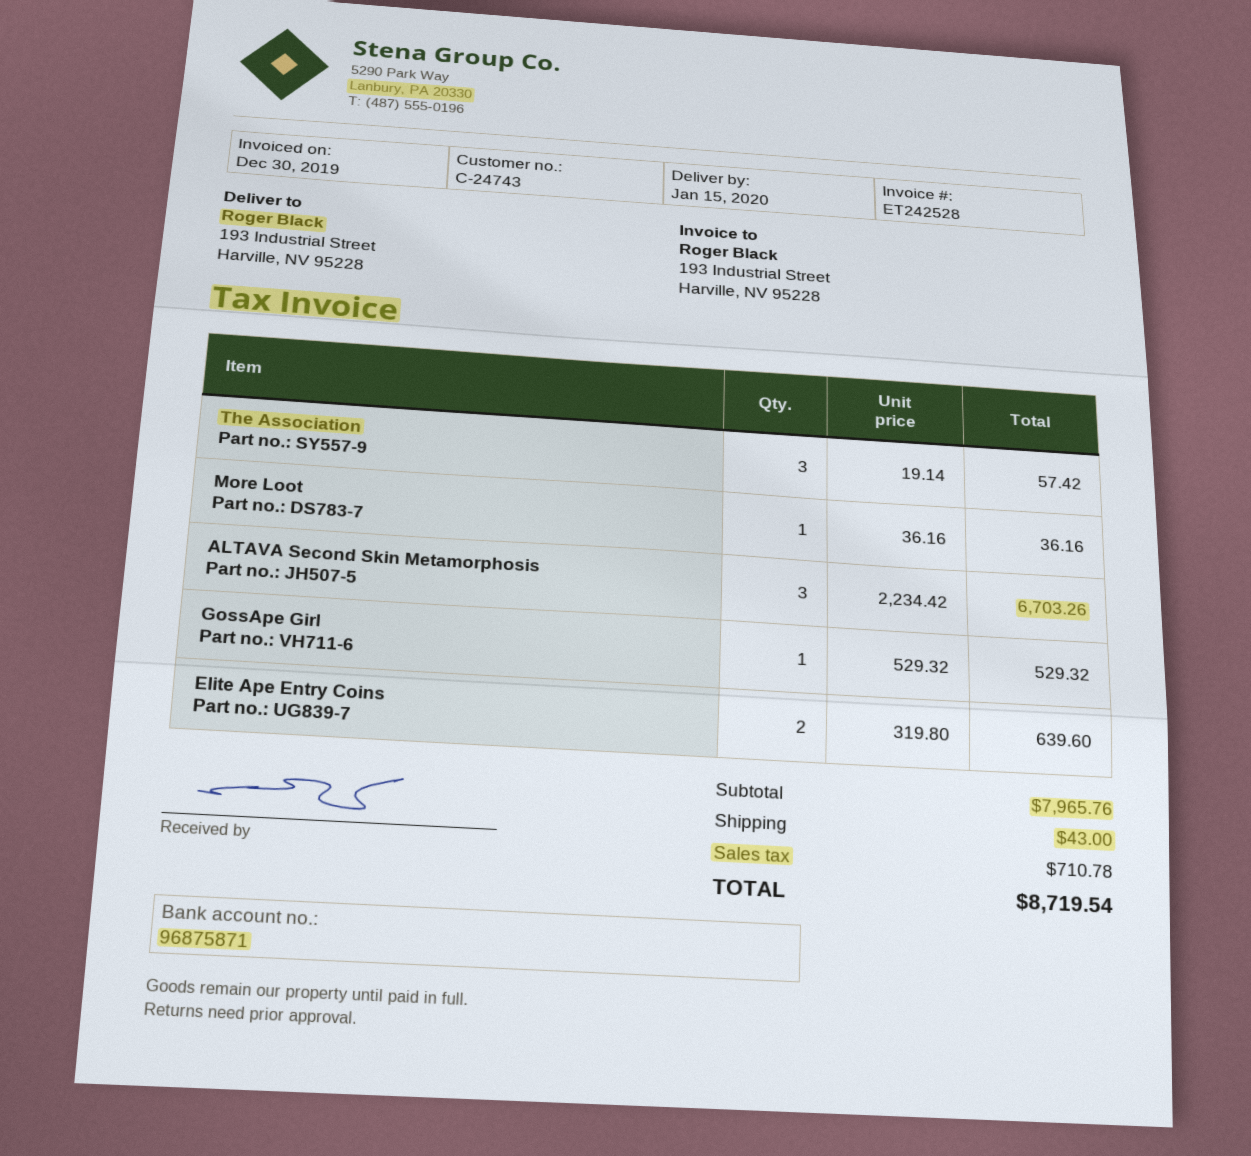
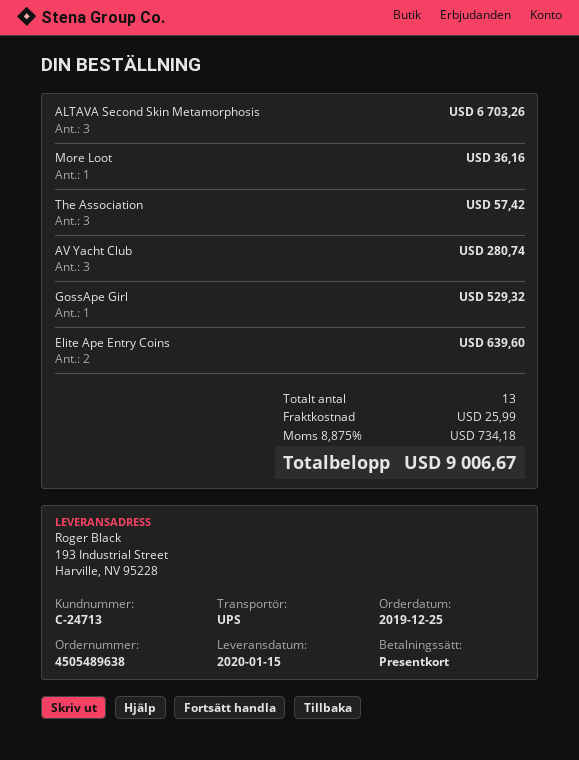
customer number: C-24743 -> C-24713
AV Yacht Club: none -> 3 for 280.74
shipping: 43.00 -> 25.99
tax: 710.78 -> 734.18
total: 8719.54 -> 9006.67

